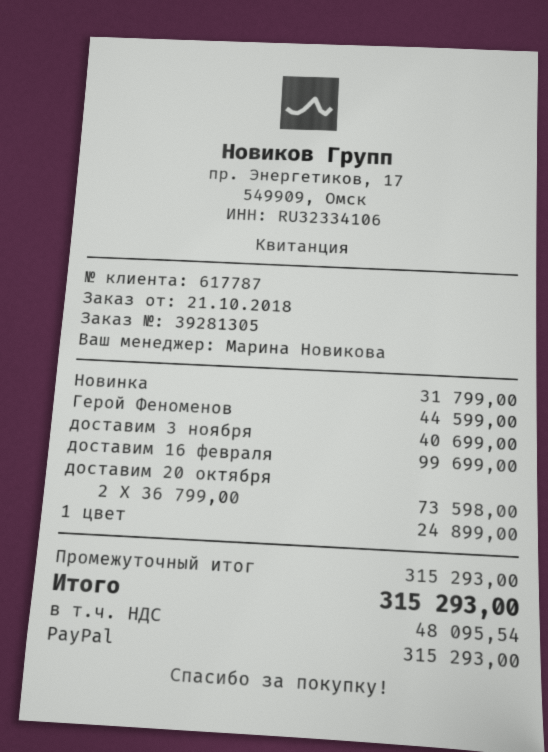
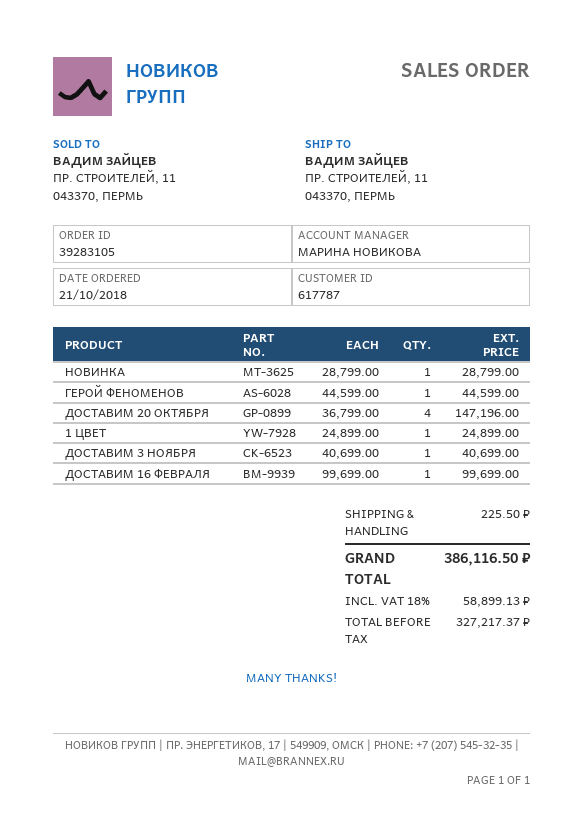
order number: 39281305 -> 39283105
Новинка: 1 x 31799.00 = 31799.00 -> 1 x 28799.00 = 28799.00
доставим 20 октября: 2 x 36799.00 = 73598.00 -> 4 x 36799.00 = 147196.00
shipping: none -> 225.50
tax: 48095.54 -> 58899.13
total: 315293.00 -> 386116.50

